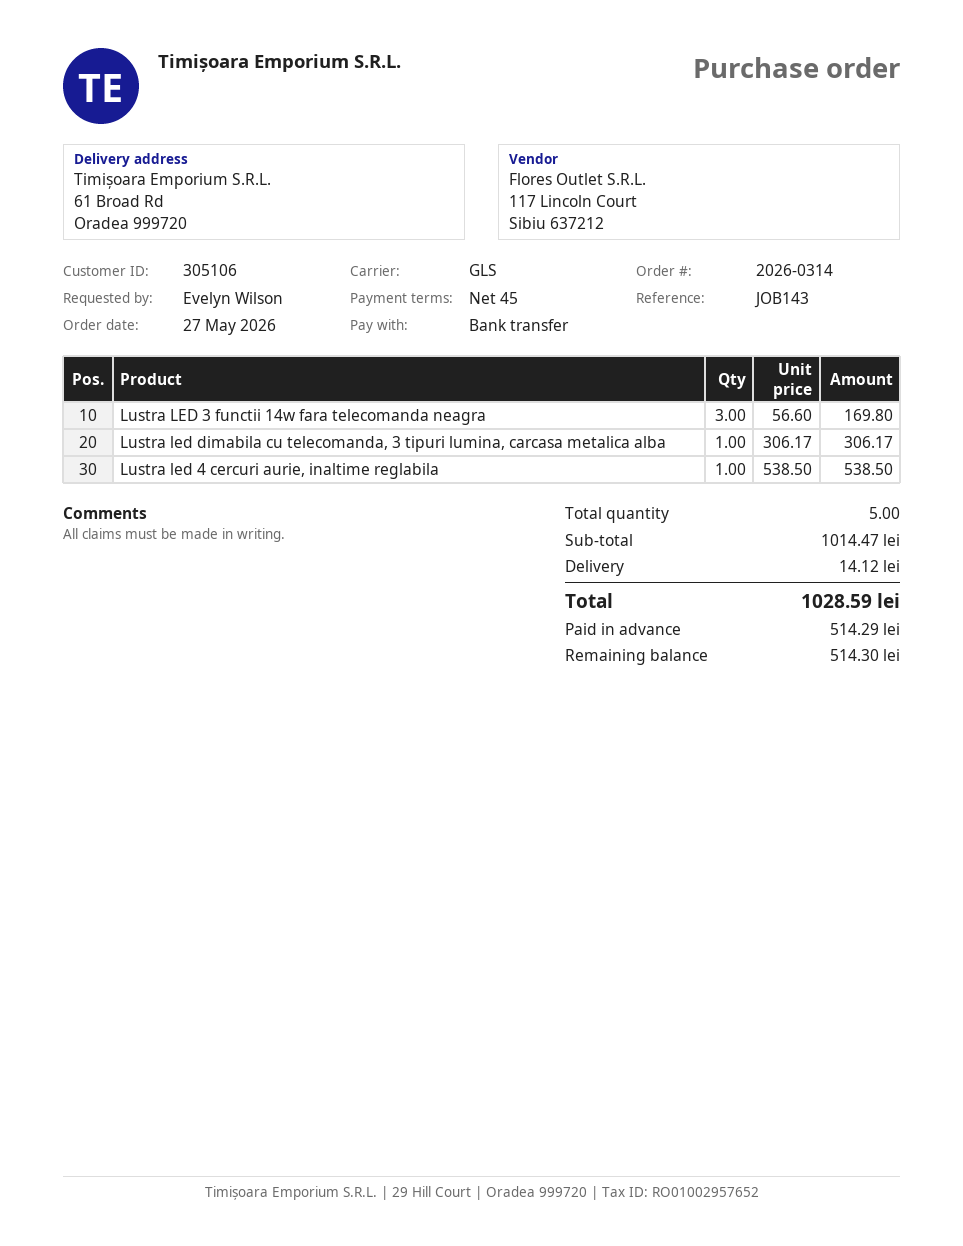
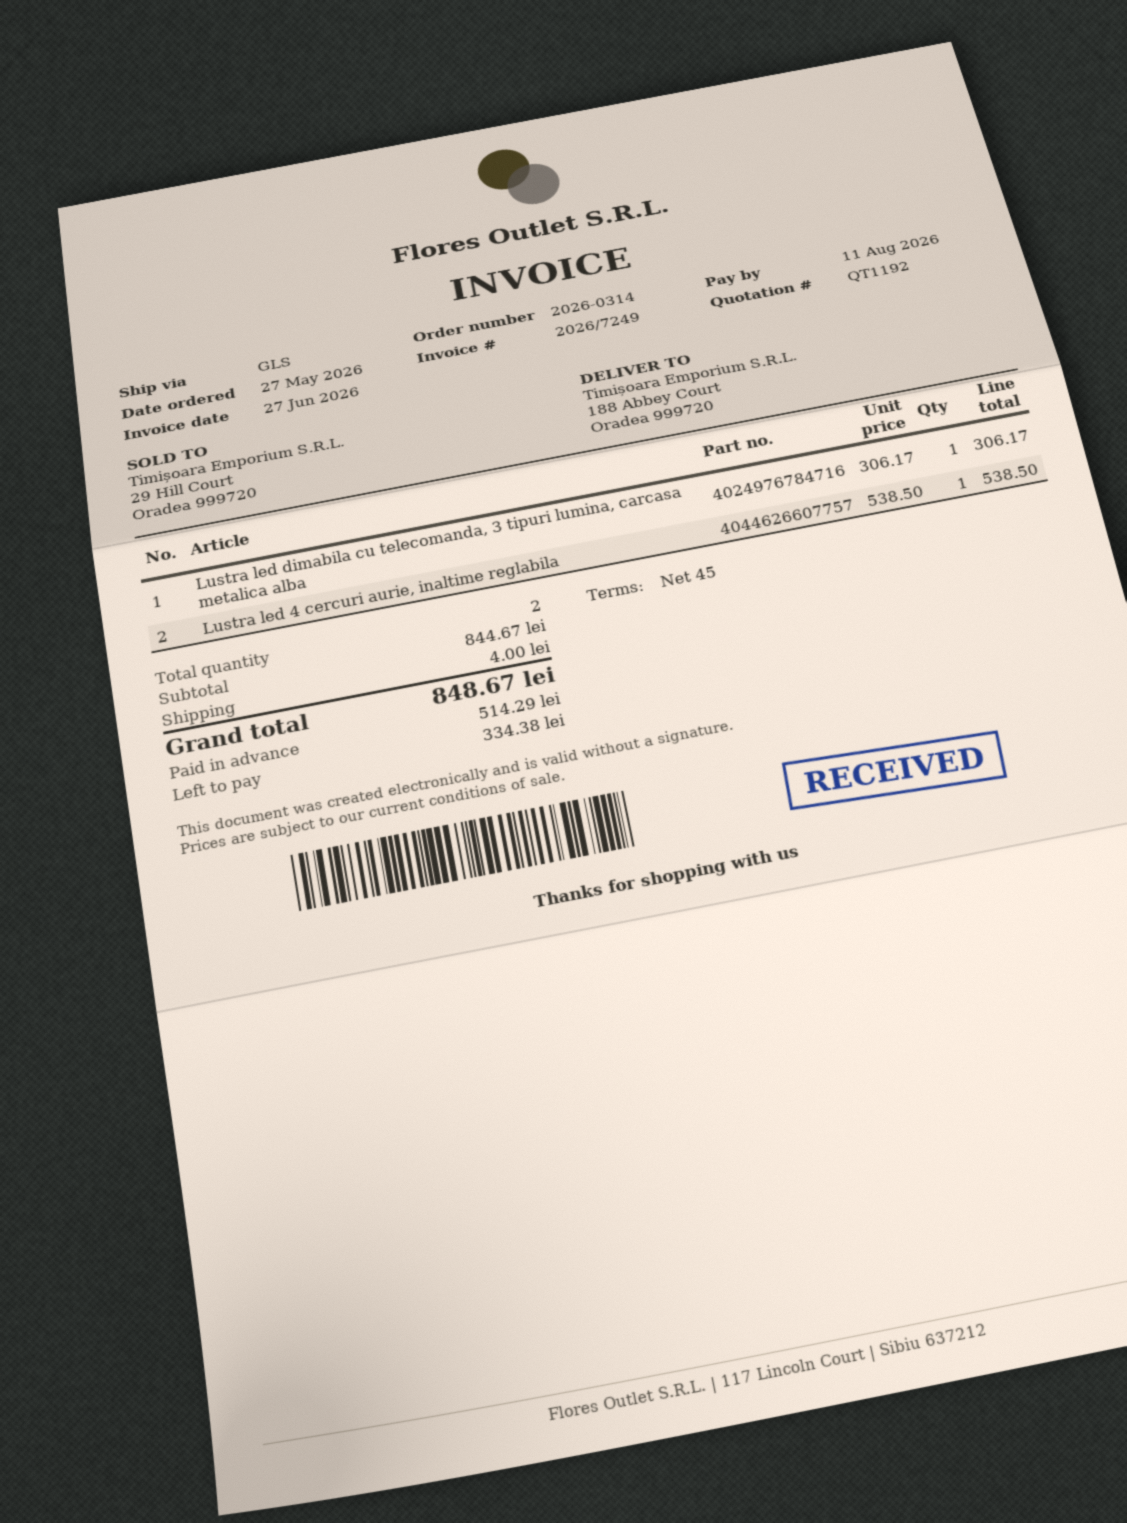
ship to: 61 Broad Rd, Oradea 999720 -> 188 Abbey Court, Oradea 999720
Lustra LED 3 functii 14w fara telecomanda neagra: 3 x 56.60 = 169.80 -> none
total quantity: 5 -> 2
subtotal: 1014.47 -> 844.67
shipping: 14.12 -> 4.00
total: 1028.59 -> 848.67
balance: 514.30 -> 334.38

